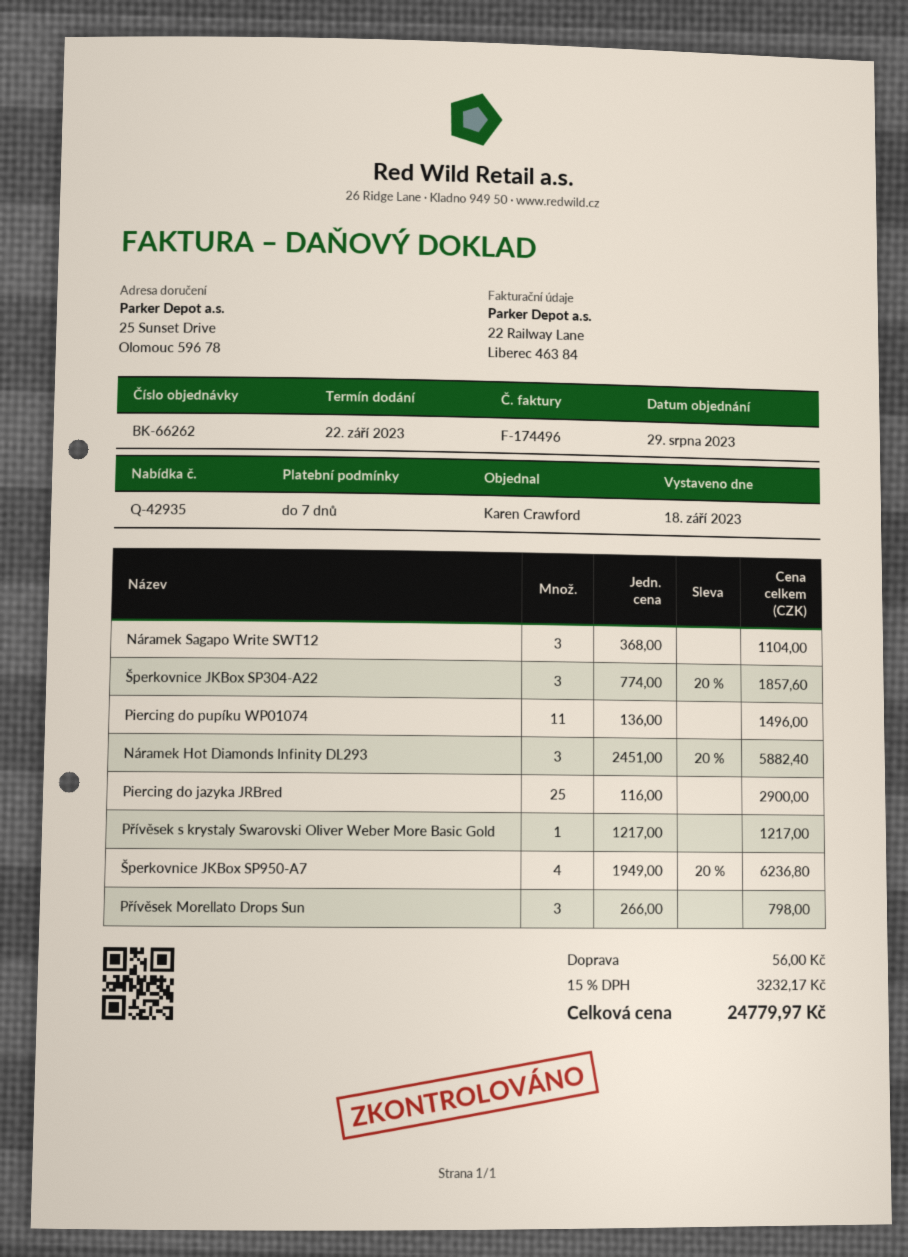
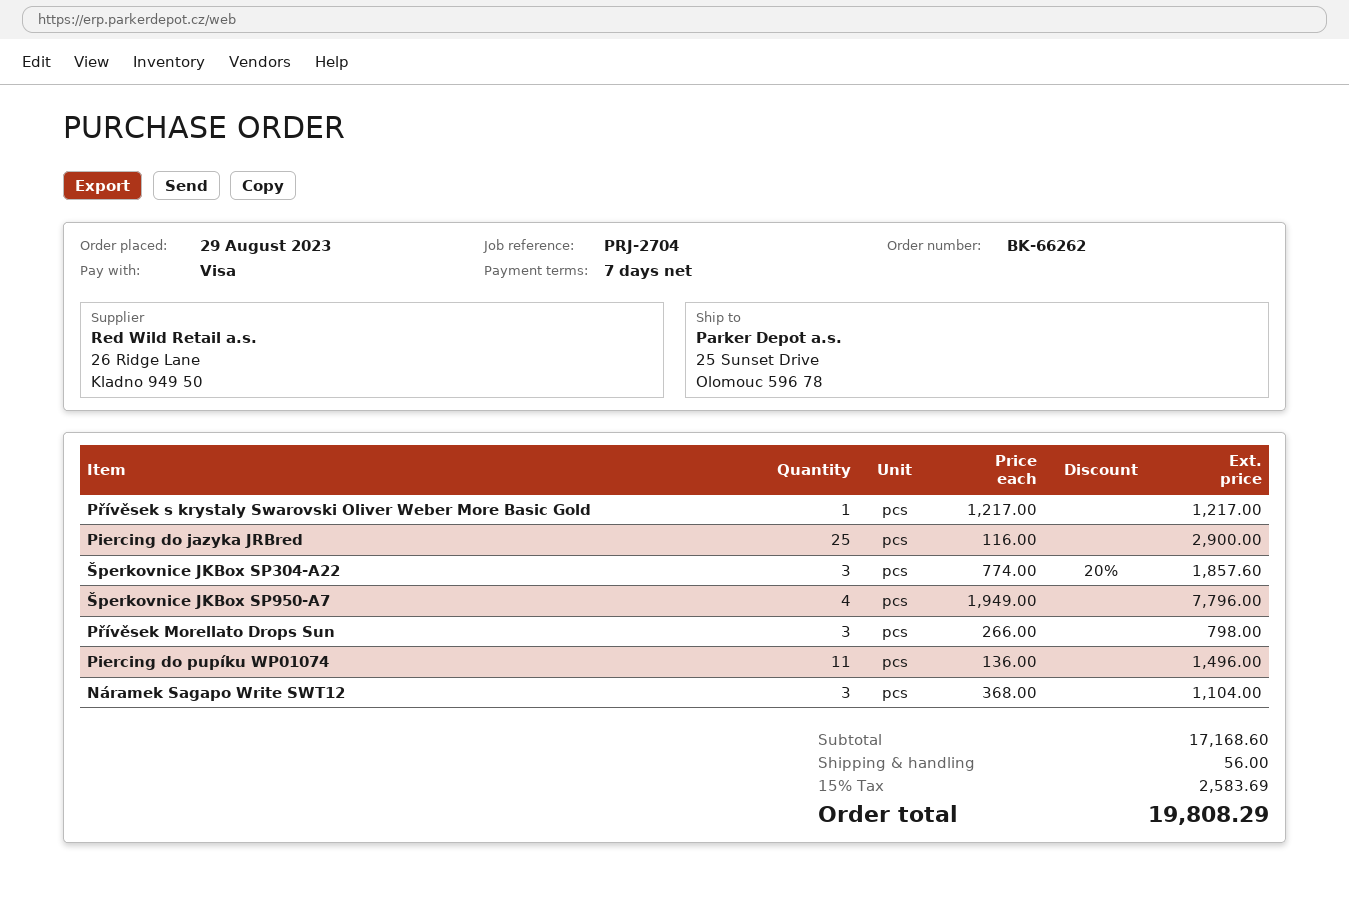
Náramek Hot Diamonds Infinity DL293: 3 x 2451.00 - 20% = 5882.40 -> none
Šperkovnice JKBox SP950-A7: 4 x 1949.00 - 20% = 6236.80 -> 4 x 1949.00 = 7796.00
tax: 15% = 3232.17 -> 15% = 2583.69
total: 24779.97 -> 19808.29

